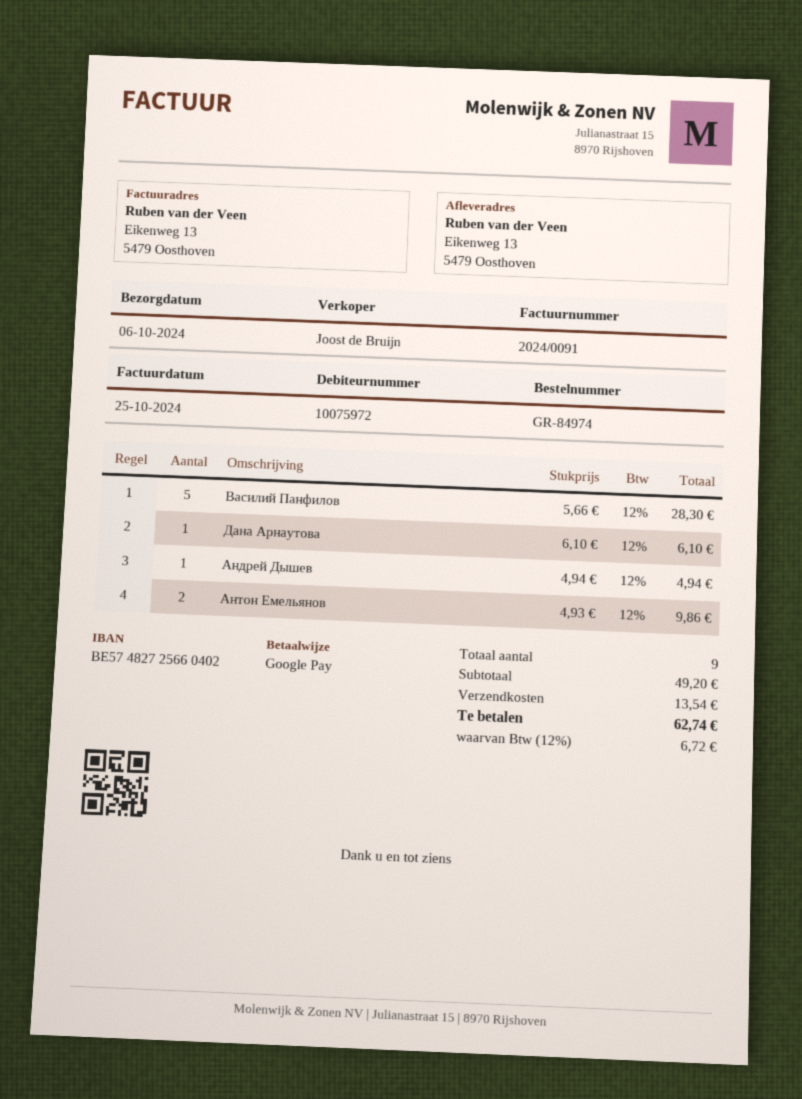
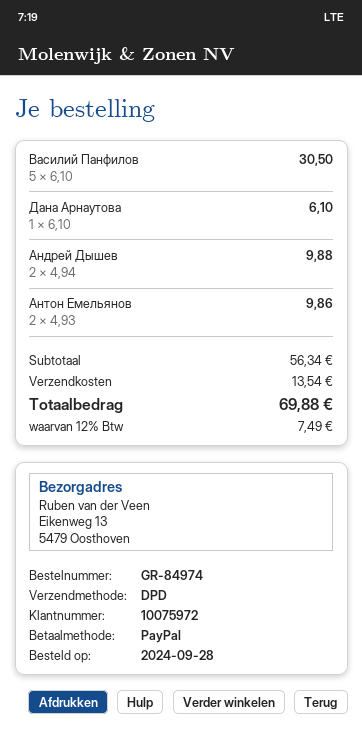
payment method: Google Pay -> PayPal
Василий Панфилов: 5 x 5.66 = 28.30 -> 5 x 6.10 = 30.50
Андрей Дышев: 1 x 4.94 = 4.94 -> 2 x 4.94 = 9.88
subtotal: 49.20 -> 56.34
tax: 12% = 6.72 -> 12% = 7.49
total: 62.74 -> 69.88

